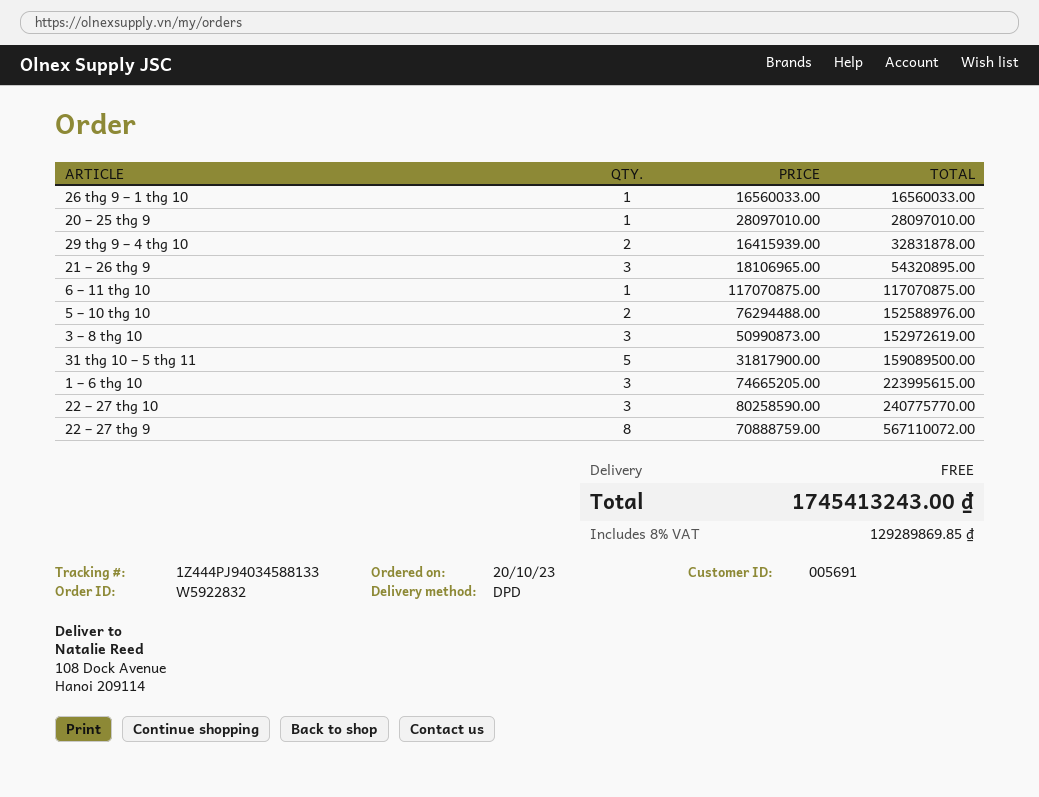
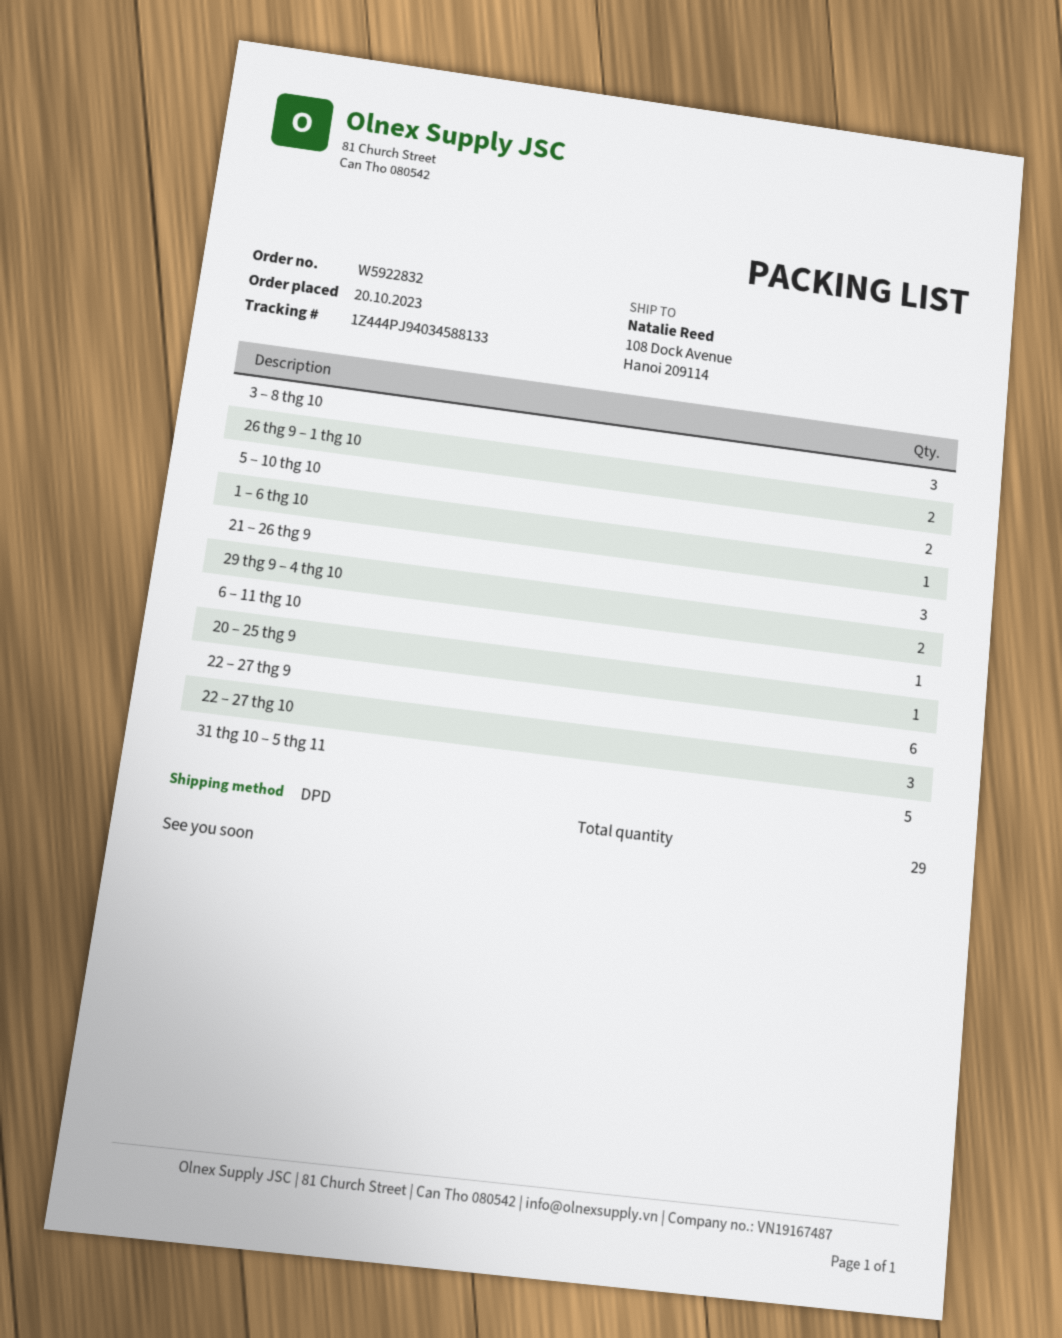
26 thg 9 – 1 thg 10: 1 -> 2
1 – 6 thg 10: 3 -> 1
22 – 27 thg 9: 8 -> 6

